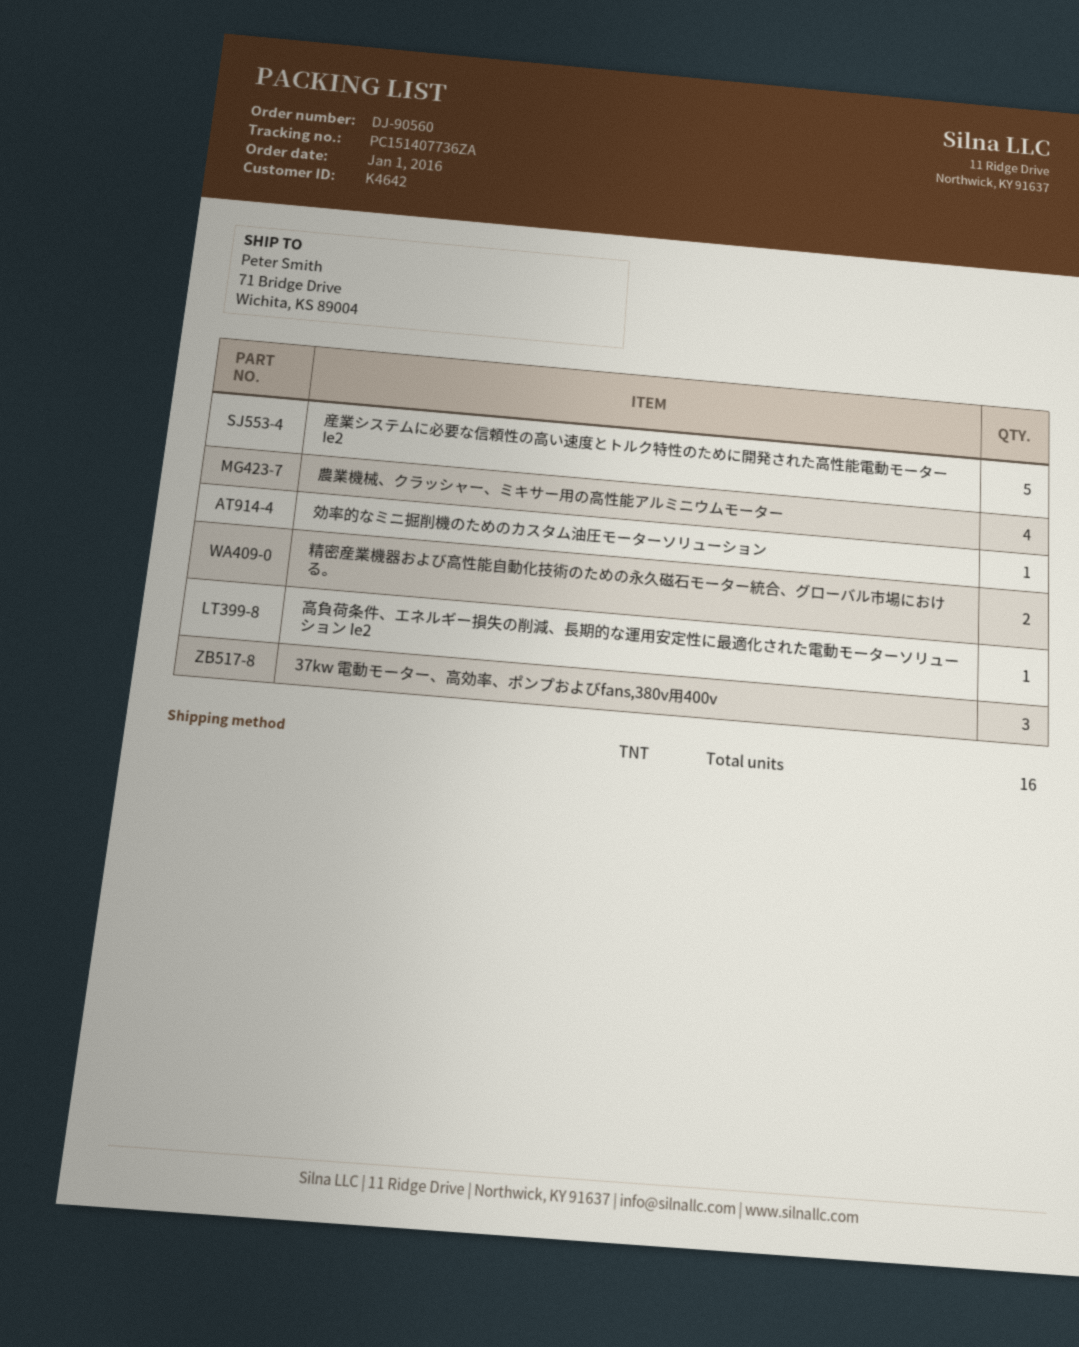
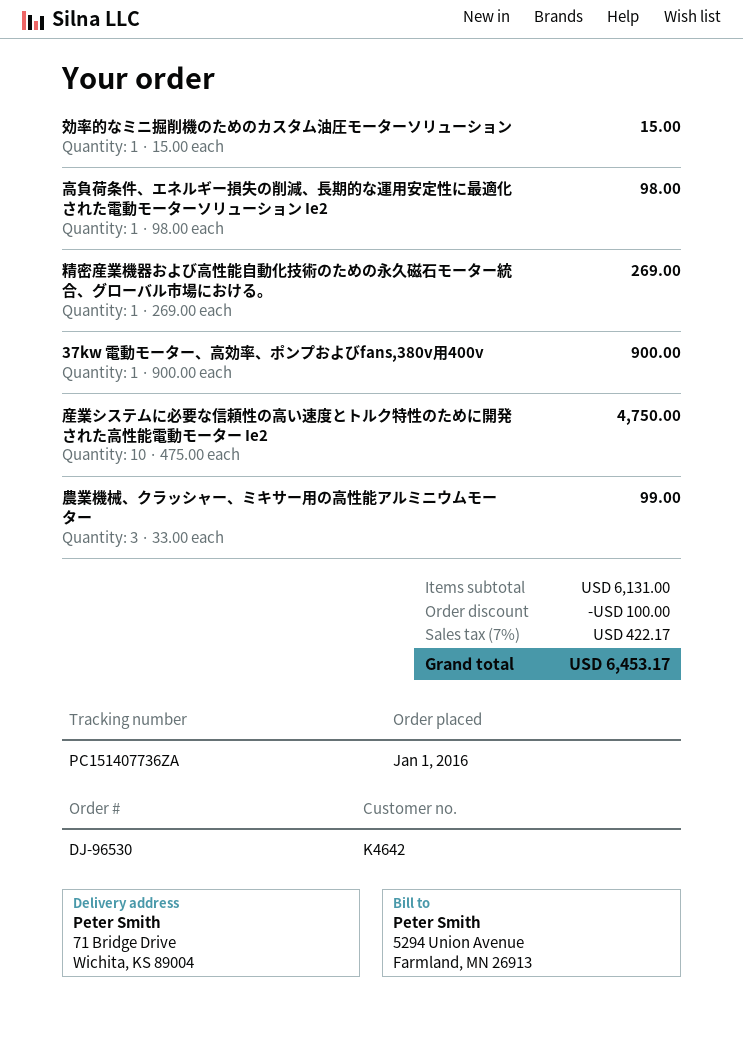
order number: DJ-90560 -> DJ-96530
産業システムに必要な信頼性の高い速度とトルク特性のために開発された高性能電動モーター Ie2: 5 -> 10
農業機械、クラッシャー、ミキサー用の高性能アルミニウムモーター: 4 -> 3
精密産業機器および高性能自動化技術のための永久磁石モーター統合、グローバル市場における。: 2 -> 1
37kw 電動モーター、高効率、ポンプおよびfans,380v用400v: 3 -> 1

